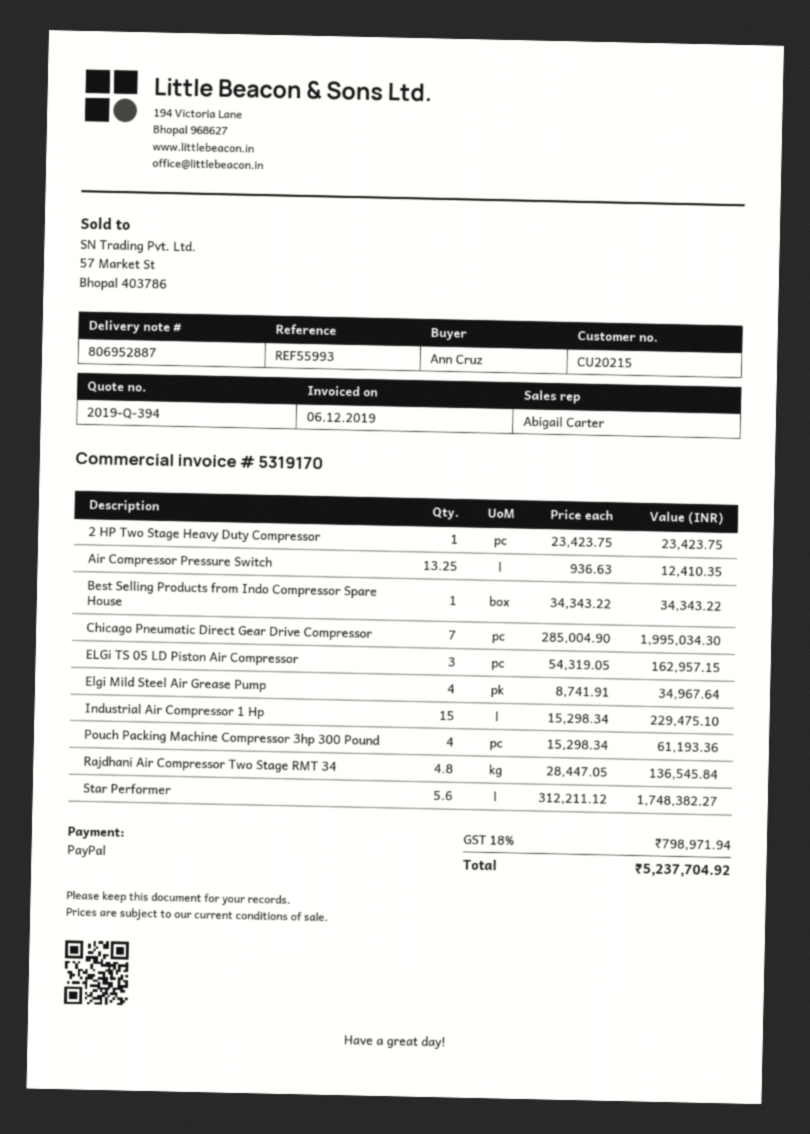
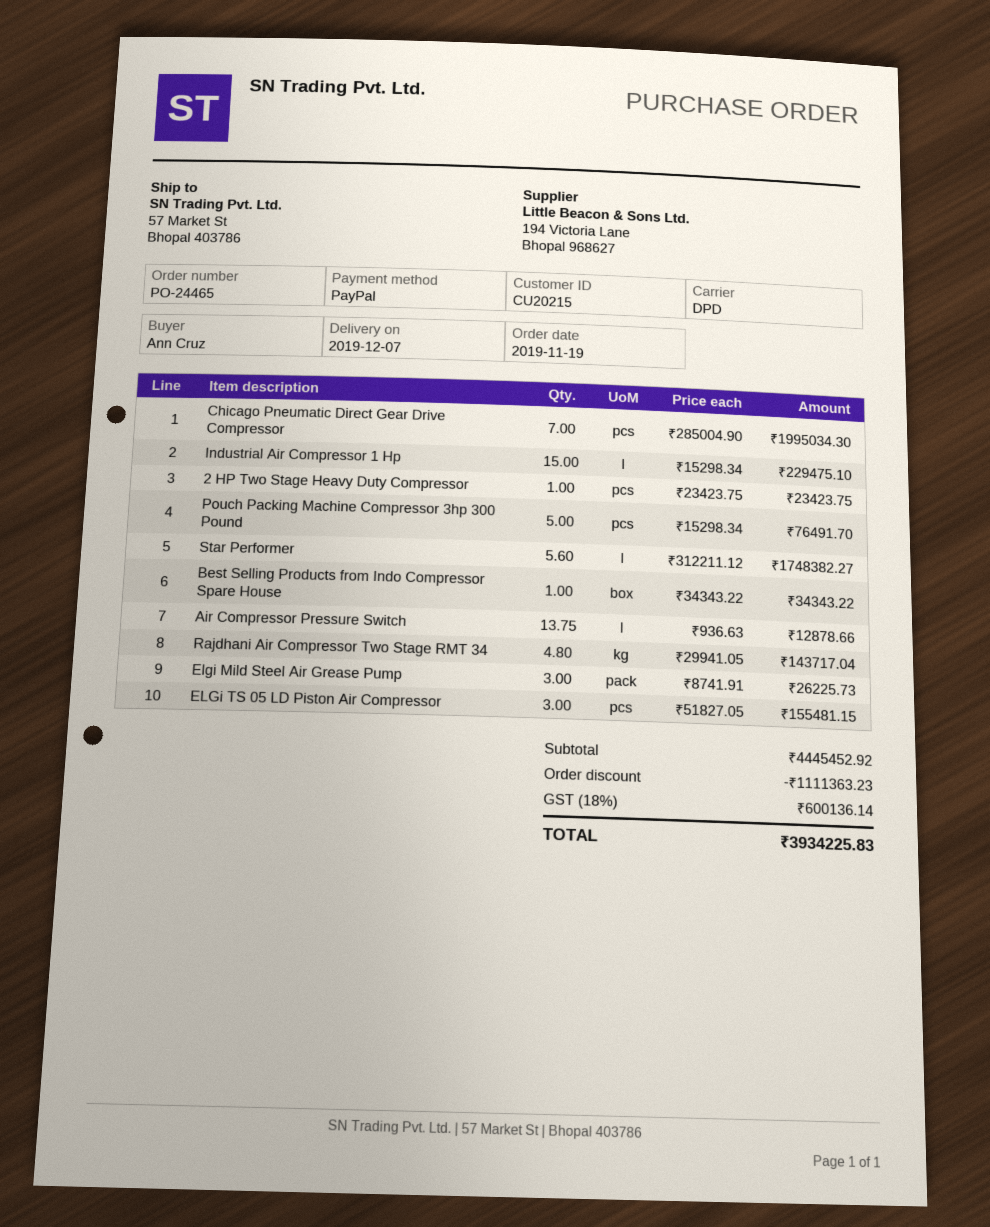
Air Compressor Pressure Switch: 13.25 x 936.63 = 12410.35 -> 13.75 x 936.63 = 12878.66
ELGi TS 05 LD Piston Air Compressor: 3 x 54319.05 = 162957.15 -> 3 x 51827.05 = 155481.15
Elgi Mild Steel Air Grease Pump: 4 x 8741.91 = 34967.64 -> 3 x 8741.91 = 26225.73
Pouch Packing Machine Compressor 3hp 300 Pound: 4 x 15298.34 = 61193.36 -> 5 x 15298.34 = 76491.70
Rajdhani Air Compressor Two Stage RMT 34: 4.8 x 28447.05 = 136545.84 -> 4.8 x 29941.05 = 143717.04
discount: none -> 1111363.23
tax: 18% = 798971.94 -> 18% = 600136.14
total: 5237704.92 -> 3934225.83

